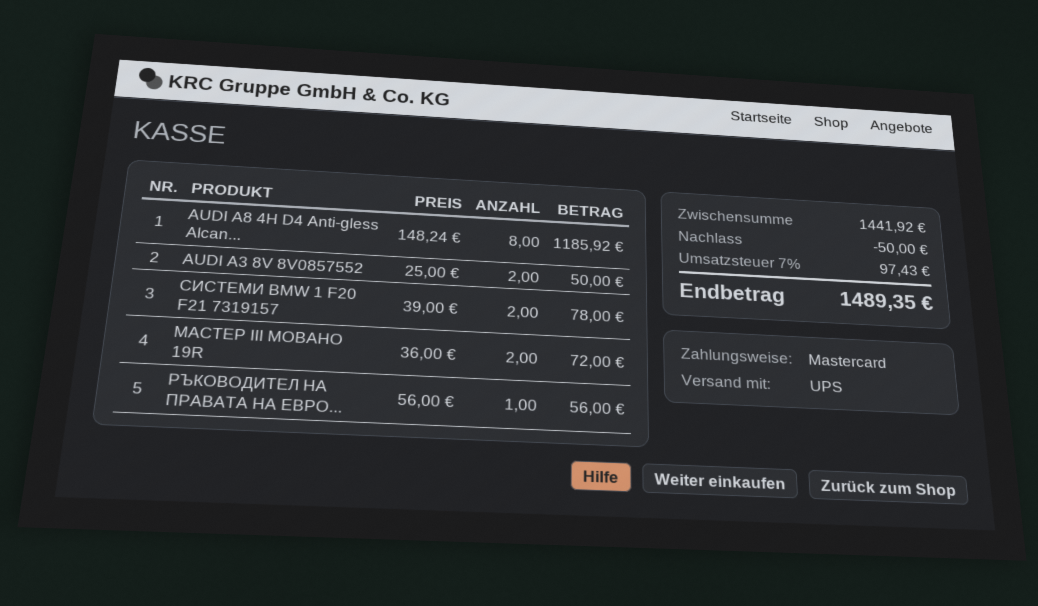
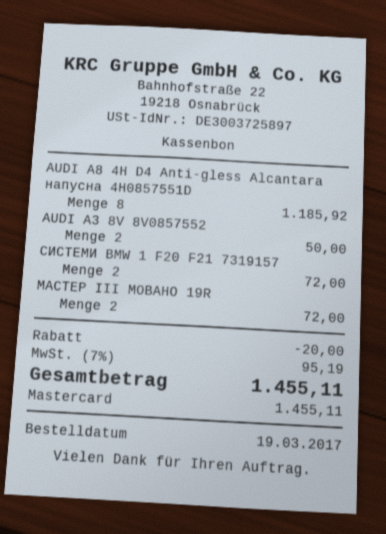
СИСТЕМИ BMW 1 F20 F21 7319157: 2 for 78.00 -> 2 for 72.00
РЪКОВОДИТЕЛ НА ПРАВАТА НА ЕВРО...: 1 for 56.00 -> none
discount: 50.00 -> 20.00
tax: 7% = 97.43 -> 7% = 95.19
total: 1489.35 -> 1455.11

